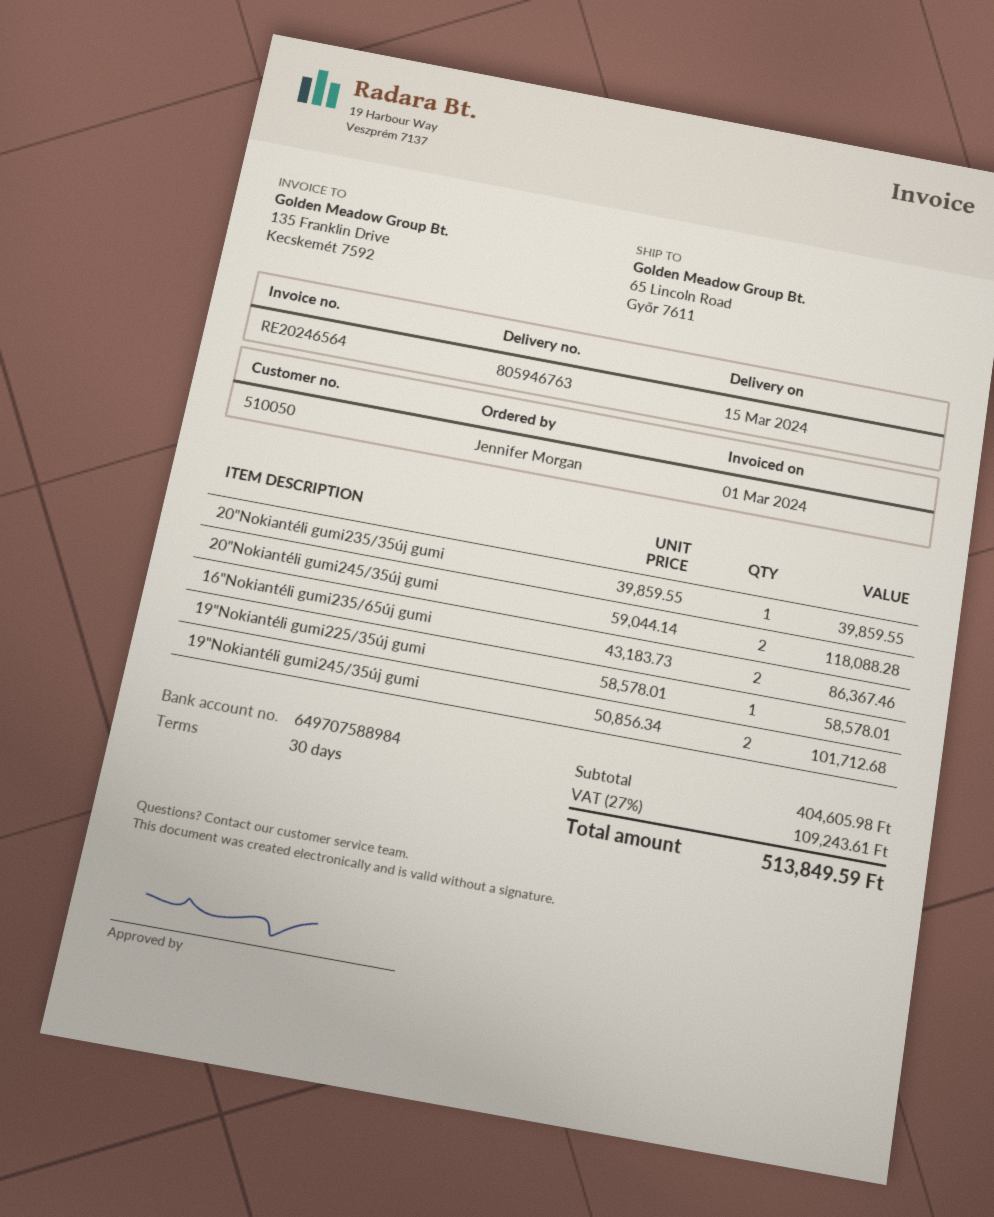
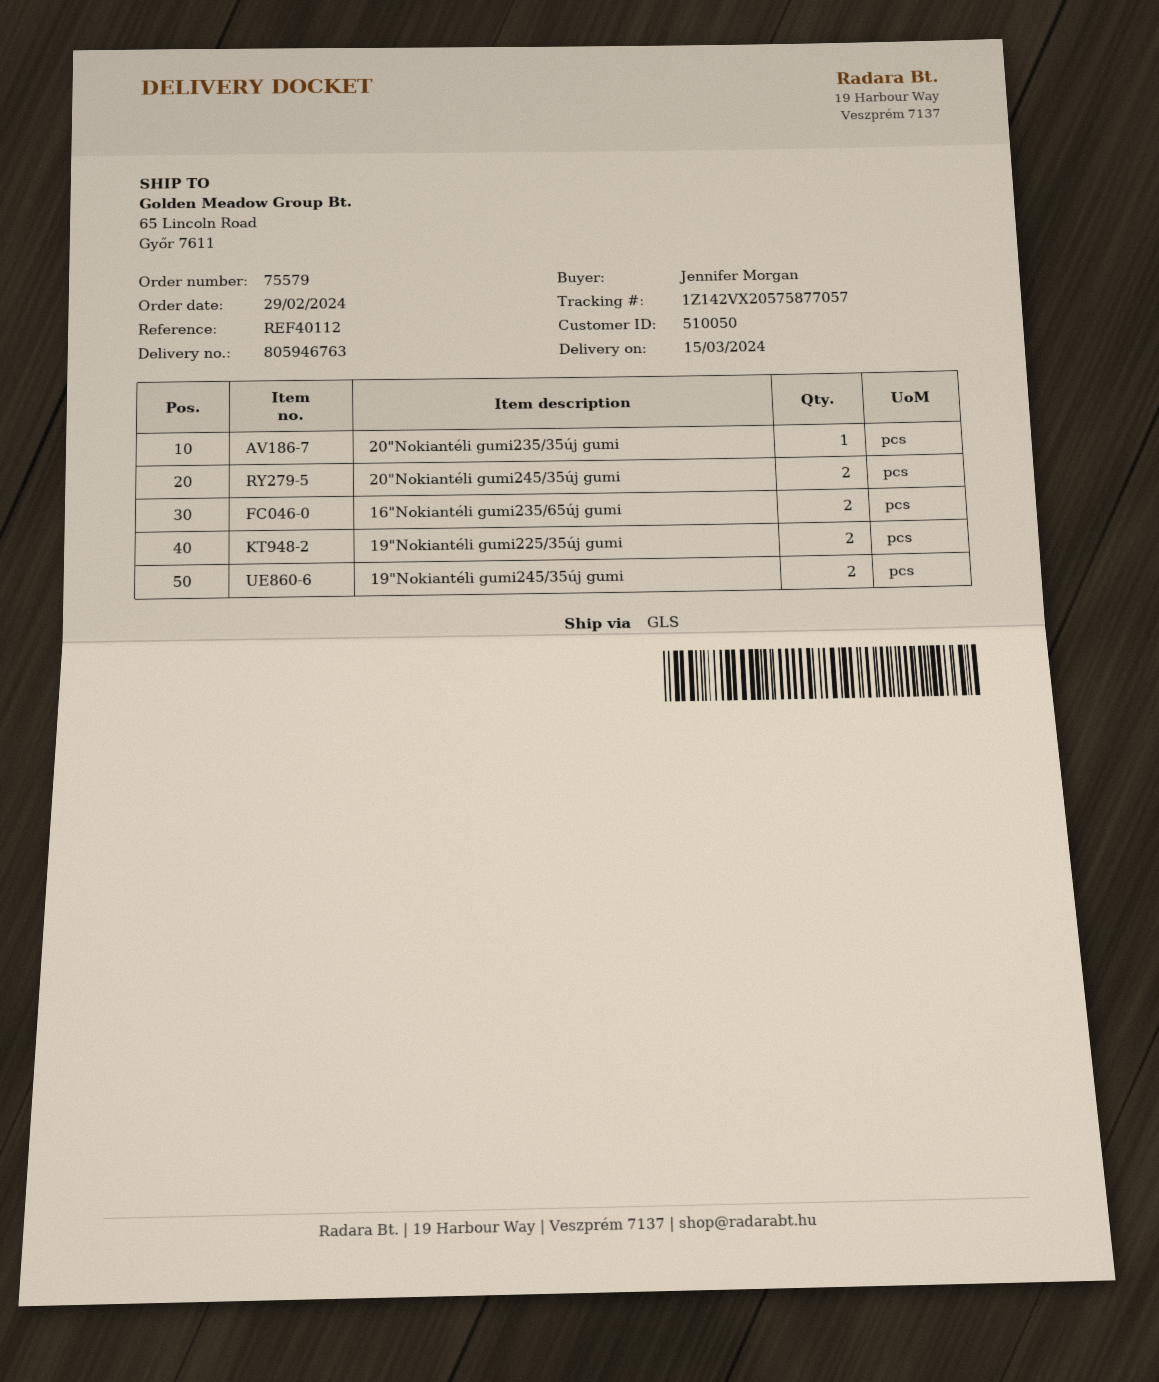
19"Nokiantéli gumi225/35új gumi: 1 -> 2

